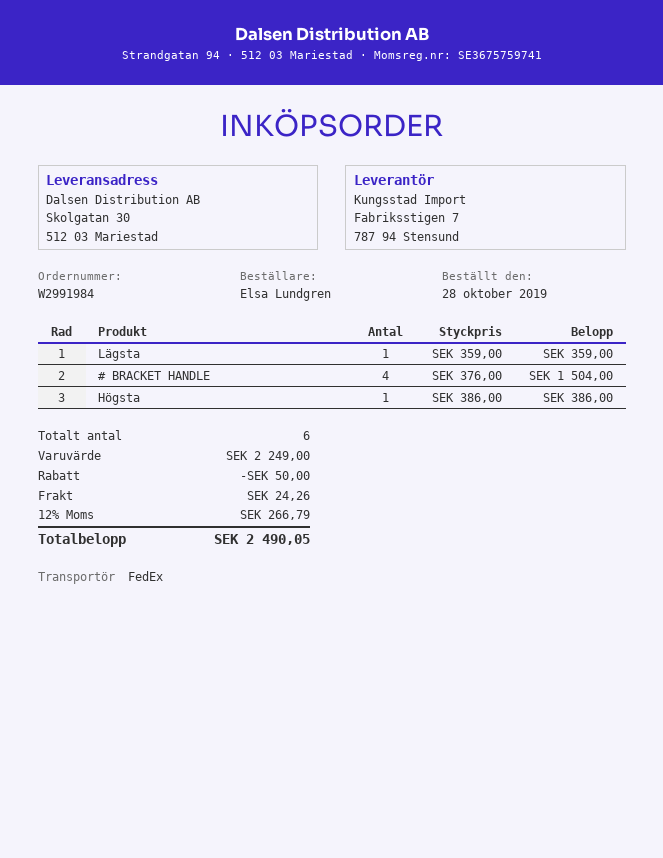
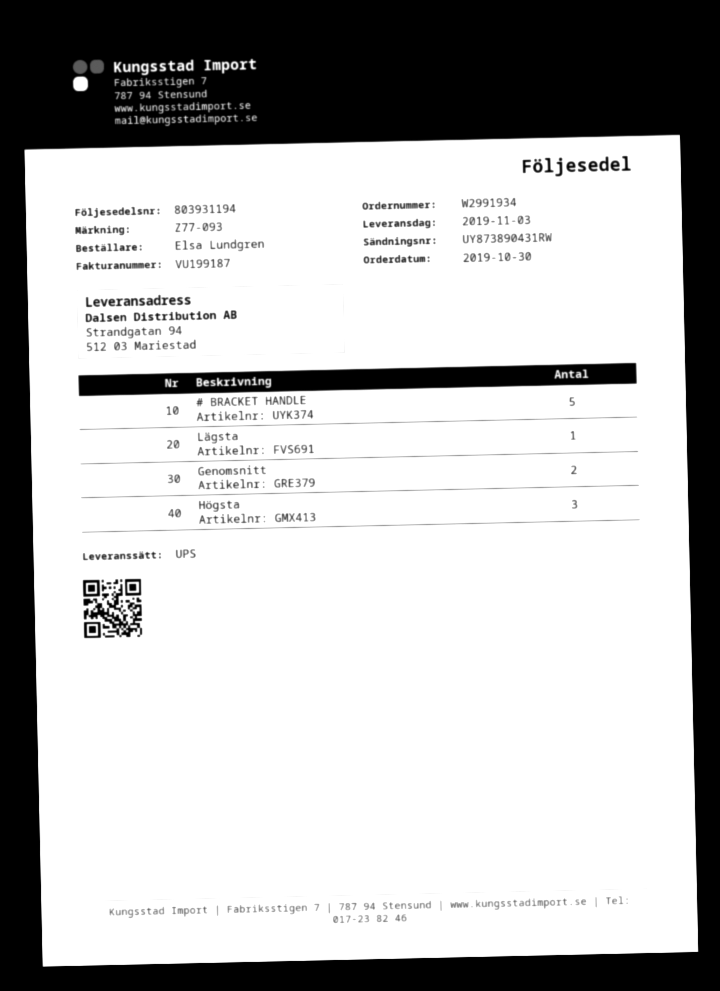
order number: W2991984 -> W2991934
order date: 2019-10-28 -> 2019-10-30
shipping method: FedEx -> UPS
ship to: Skolgatan 30, 512 03 Mariestad -> Strandgatan 94, 512 03 Mariestad
# BRACKET HANDLE: 4 -> 5
Högsta: 1 -> 3
Genomsnitt: none -> 2

